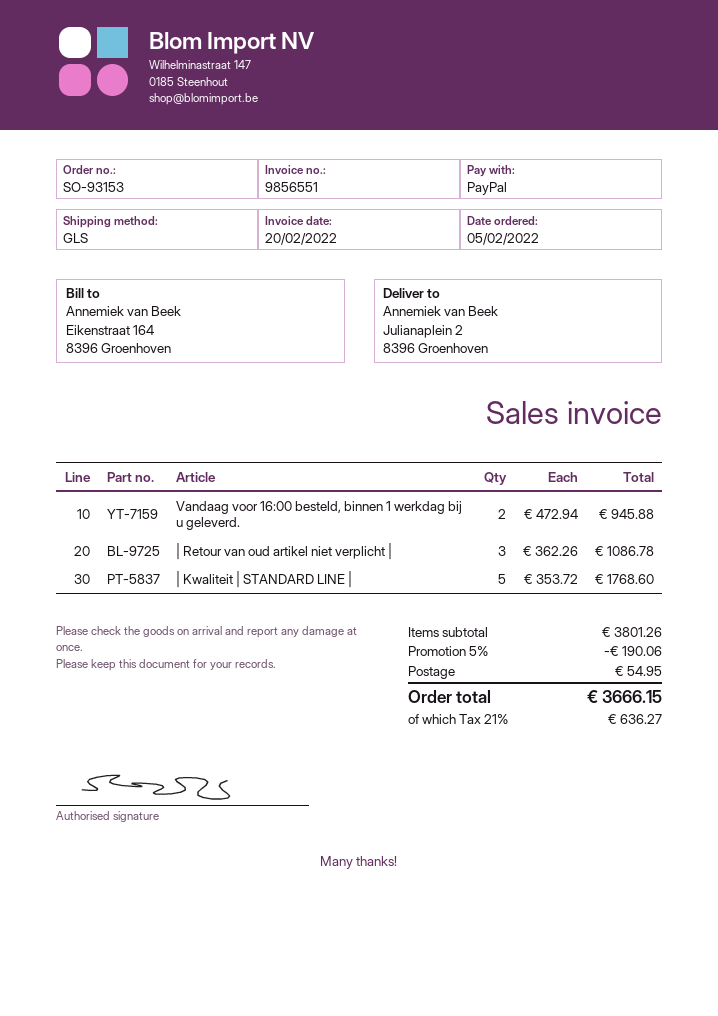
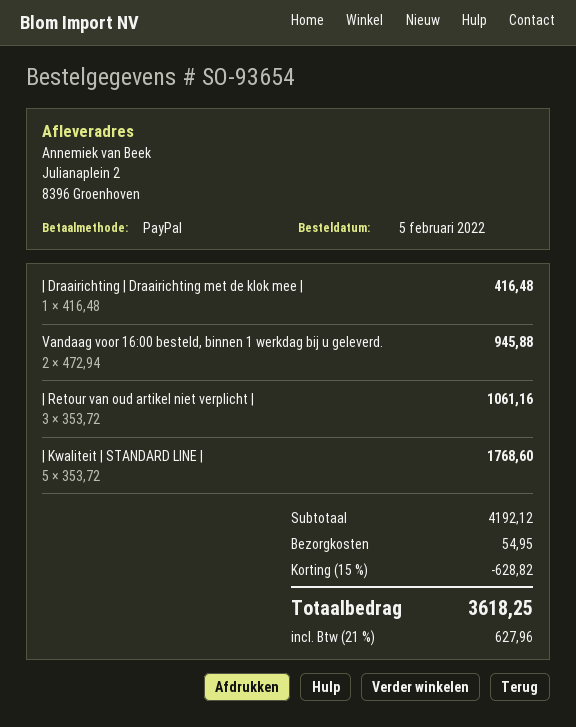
order number: SO-93153 -> SO-93654
| Retour van oud artikel niet verplicht |: 3 x 362.26 = 1086.78 -> 3 x 353.72 = 1061.16
| Draairichting | Draairichting met de klok mee |: none -> 1 x 416.48 = 416.48
subtotal: 3801.26 -> 4192.12
discount: 5% = 190.06 -> 15% = 628.82
tax: 21% = 636.27 -> 21% = 627.96
total: 3666.15 -> 3618.25

